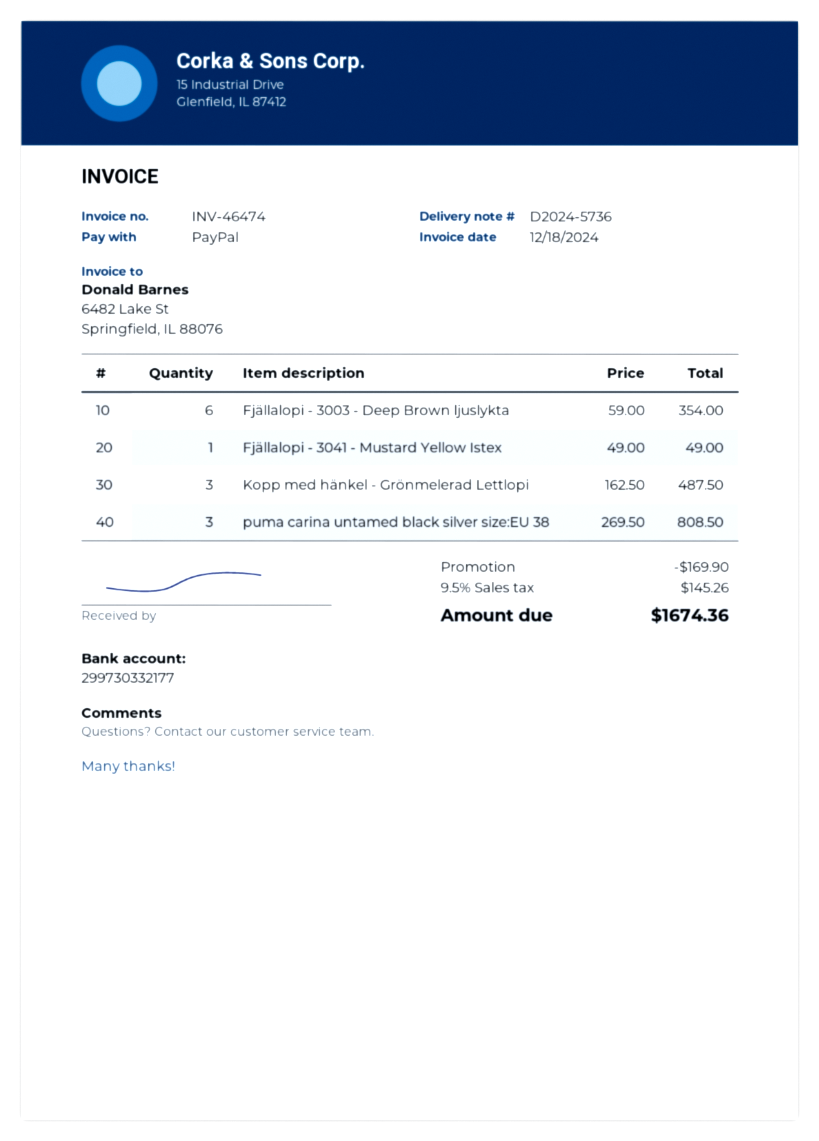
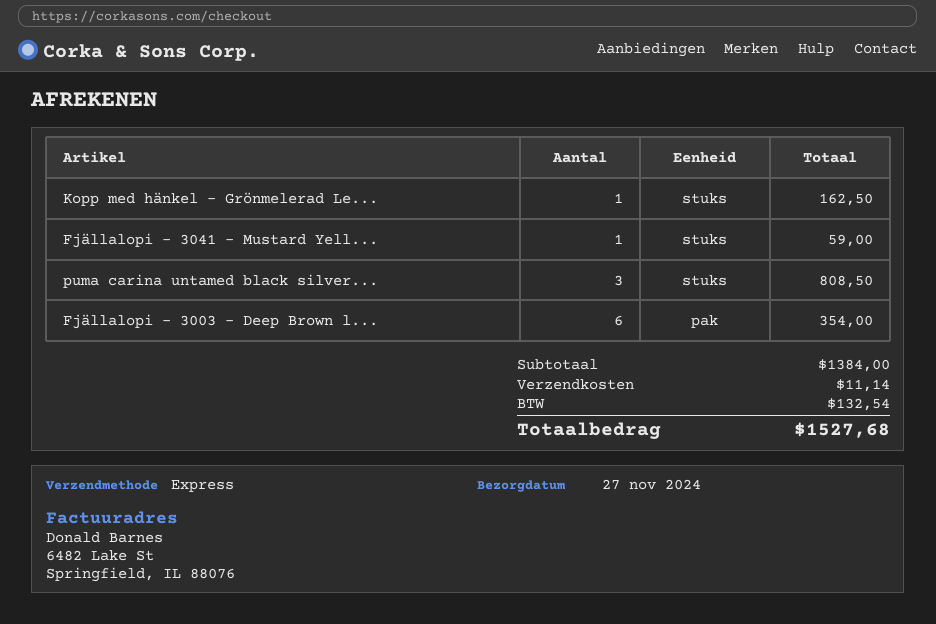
Fjällalopi - 3041 - Mustard Yellow Istex: 1 for 49.00 -> 1 for 59.00
Kopp med hänkel - Grönmelerad Lettlopi: 3 for 487.50 -> 1 for 162.50
discount: 169.90 -> none
shipping: none -> 11.14
tax: 145.26 -> 132.54
total: 1674.36 -> 1527.68

